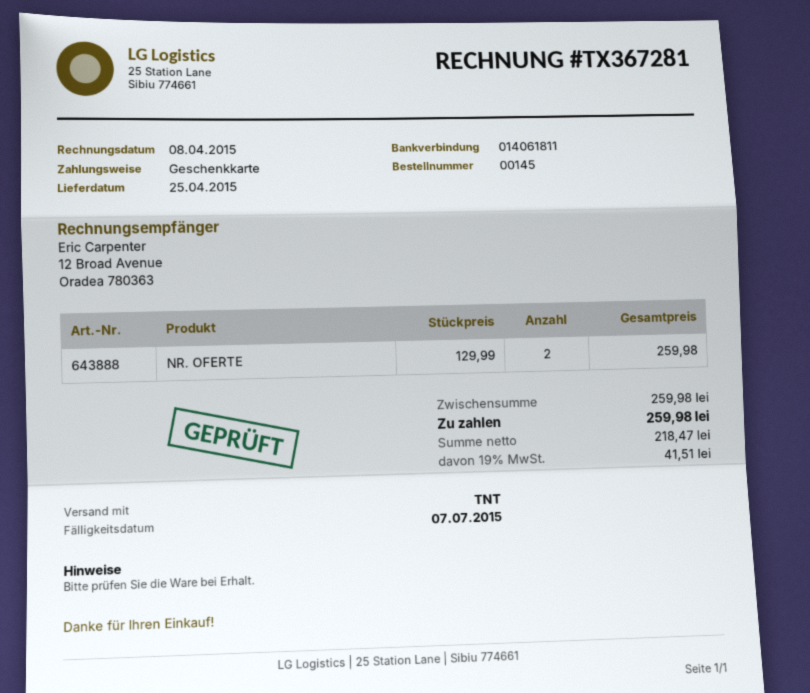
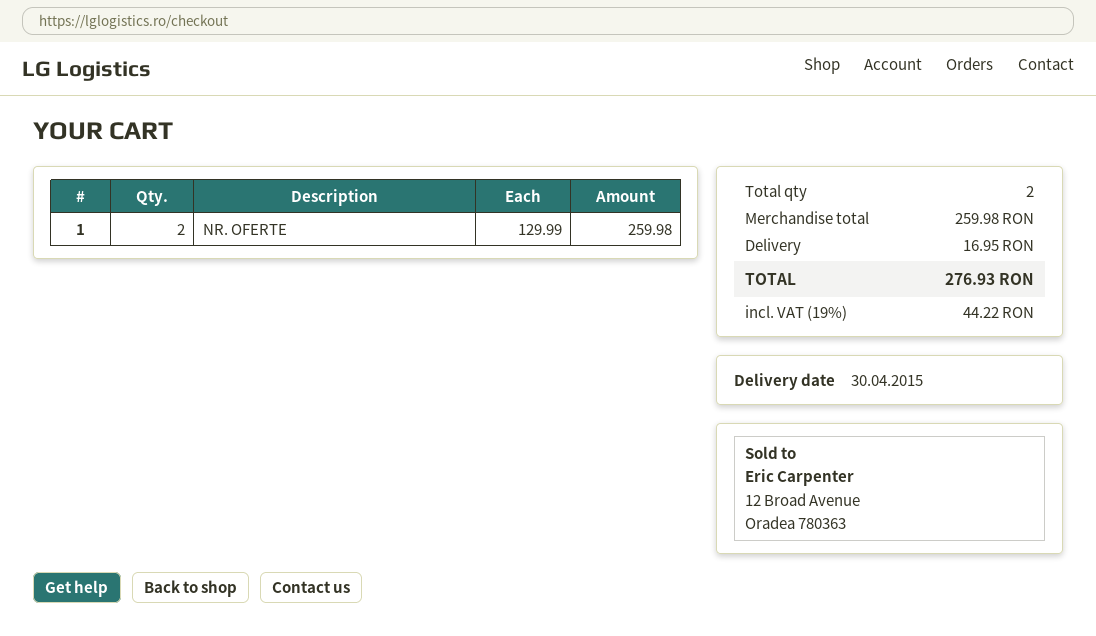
delivery date: 2015-04-25 -> 2015-04-30
shipping: none -> 16.95
tax: 19% = 41.51 -> 19% = 44.22
total: 259.98 -> 276.93

